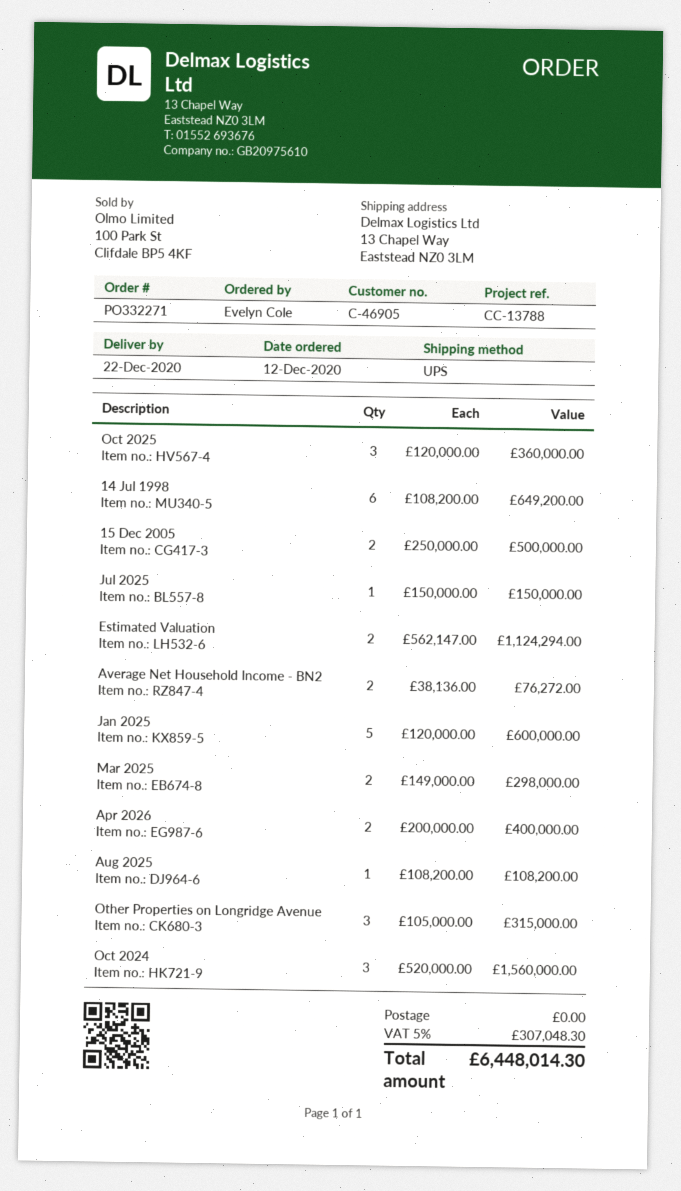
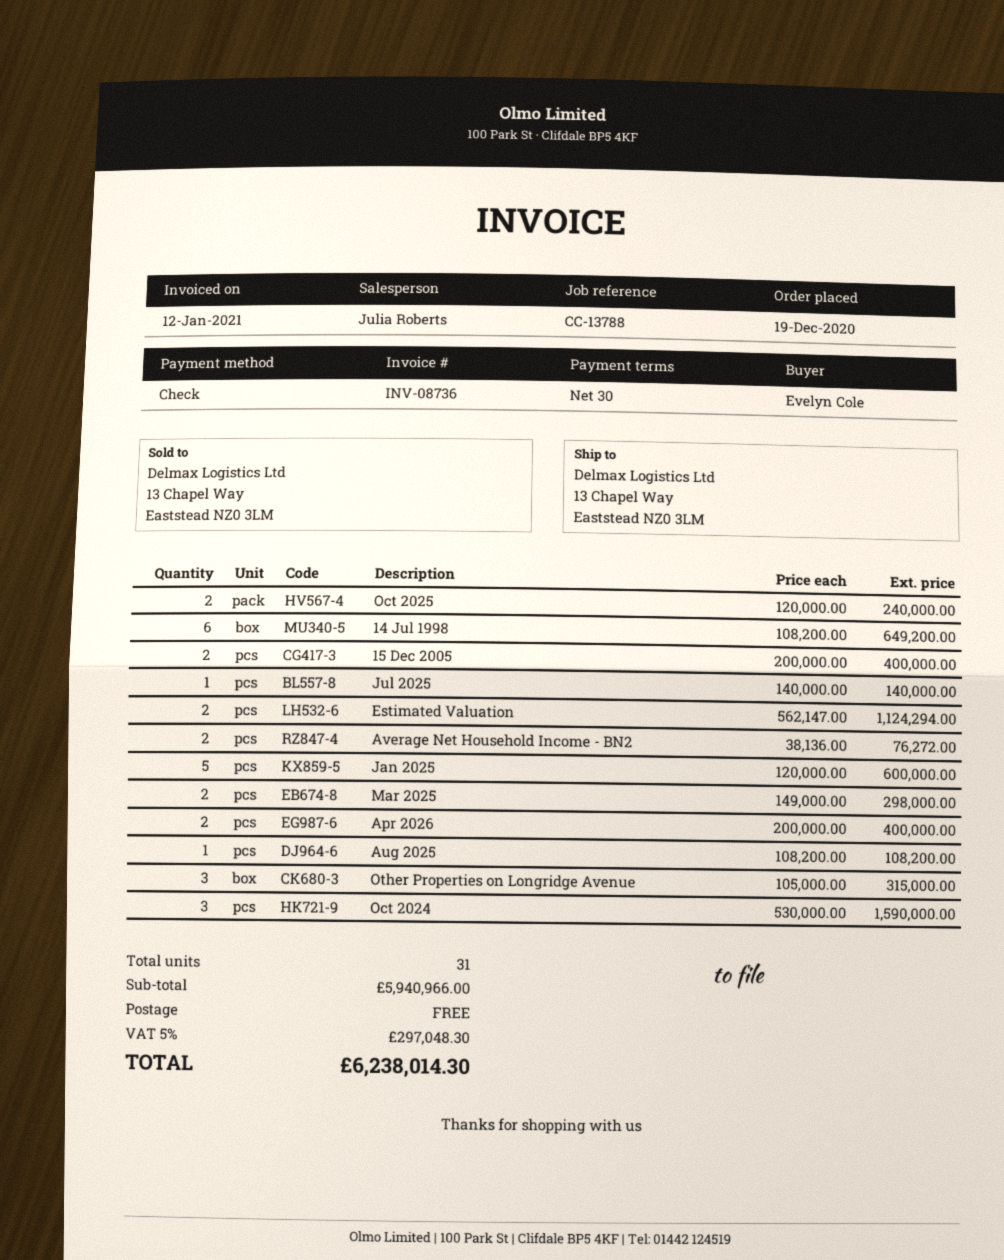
order date: 2020-12-12 -> 2020-12-19
Oct 2025: 3 x 120000.00 = 360000.00 -> 2 x 120000.00 = 240000.00
15 Dec 2005: 2 x 250000.00 = 500000.00 -> 2 x 200000.00 = 400000.00
Jul 2025: 1 x 150000.00 = 150000.00 -> 1 x 140000.00 = 140000.00
Oct 2024: 3 x 520000.00 = 1560000.00 -> 3 x 530000.00 = 1590000.00
tax: 5% = 307048.30 -> 5% = 297048.30
total: 6448014.30 -> 6238014.30

